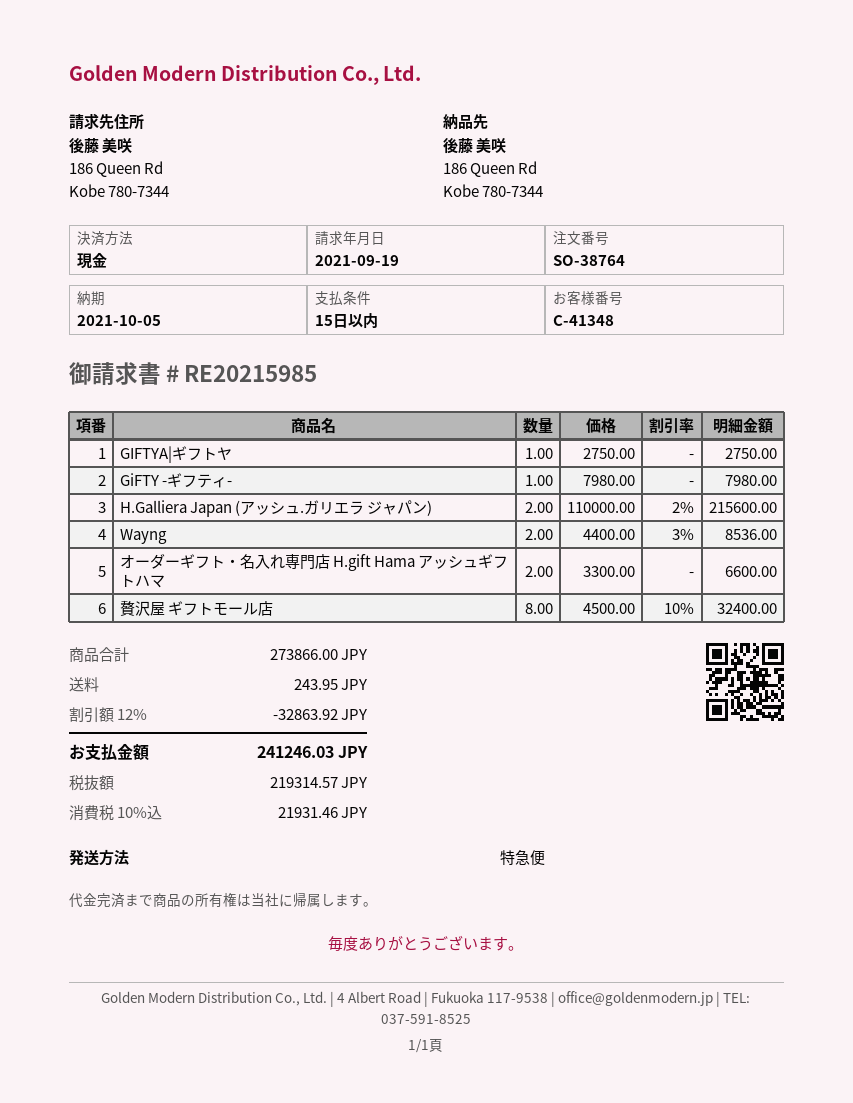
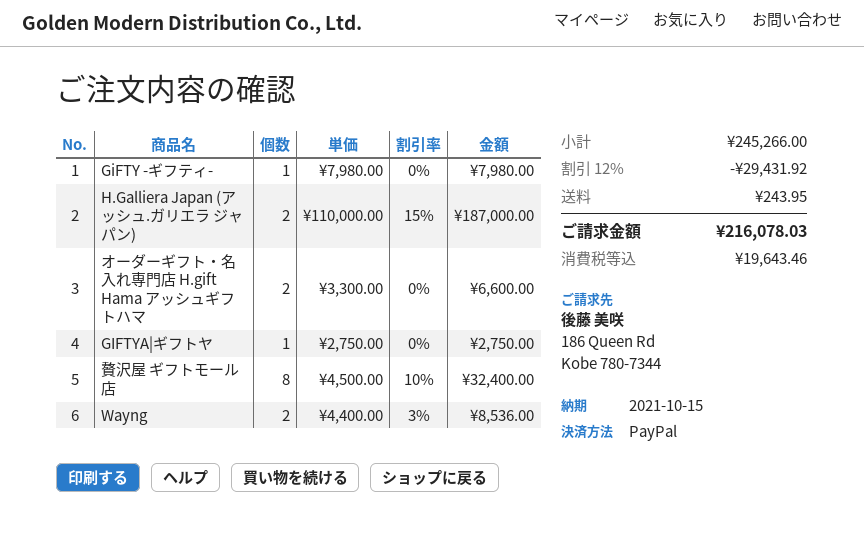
delivery date: 2021-10-05 -> 2021-10-15
payment method: cash -> PayPal
H.Galliera Japan (アッシュ.ガリエラ ジャパン): 2 x 110000.00 - 2% = 215600.00 -> 2 x 110000.00 - 15% = 187000.00
subtotal: 273866.00 -> 245266.00
discount: 12% = 32863.92 -> 12% = 29431.92
tax: 21931.46 -> 19643.46
total: 241246.03 -> 216078.03

